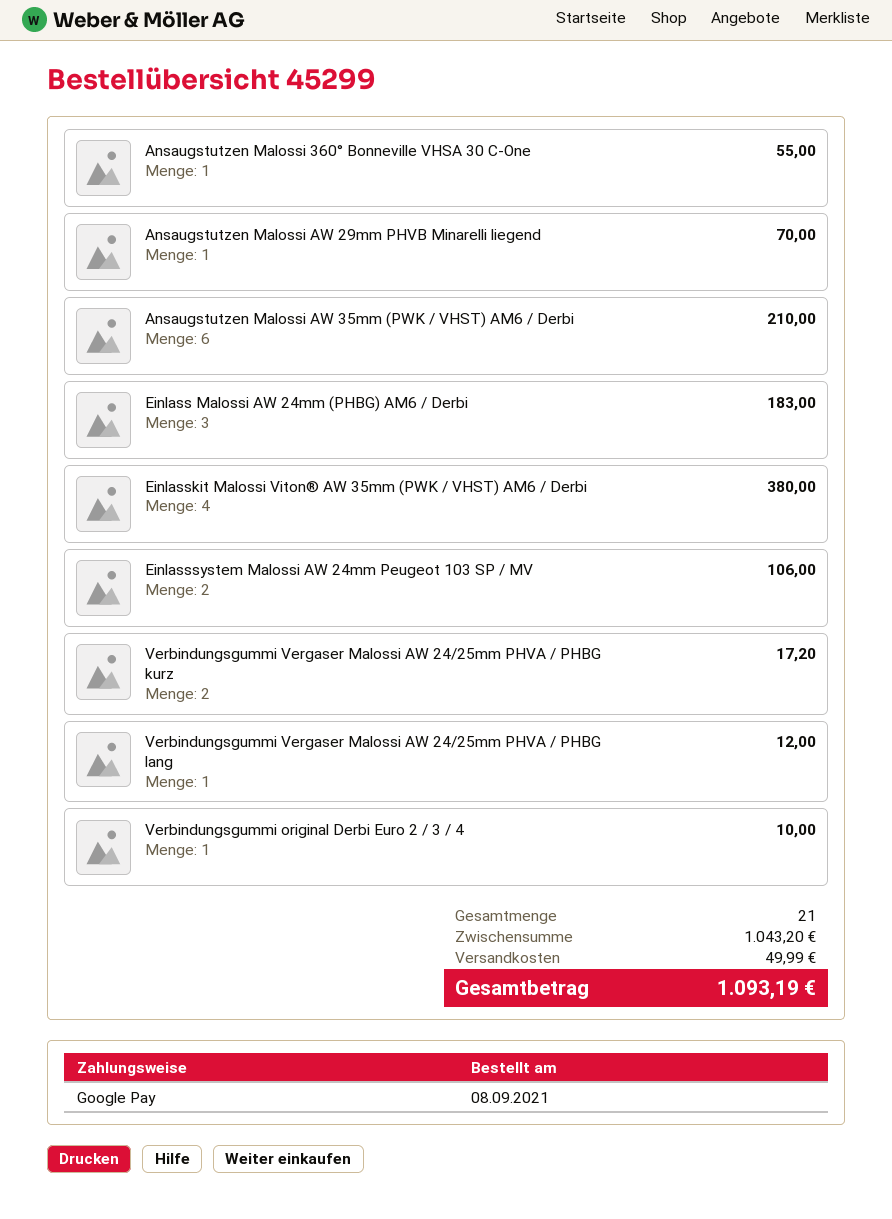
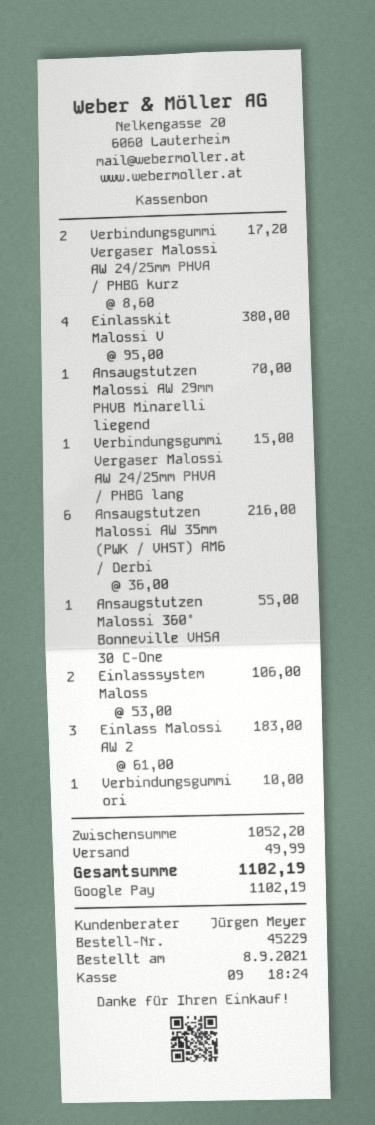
order number: 45299 -> 45229
Ansaugstutzen Malossi AW 35mm (PWK / VHST) AM6 / Derbi: 6 for 210.00 -> 6 for 216.00
Verbindungsgummi Vergaser Malossi AW 24/25mm PHVA / PHBG lang: 1 for 12.00 -> 1 for 15.00
subtotal: 1043.20 -> 1052.20
total: 1093.19 -> 1102.19

